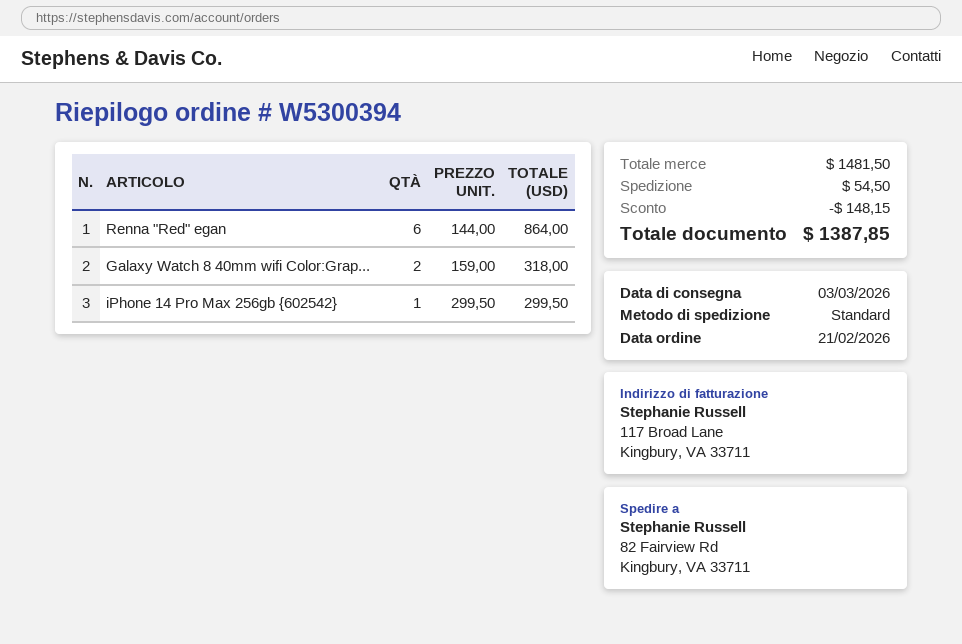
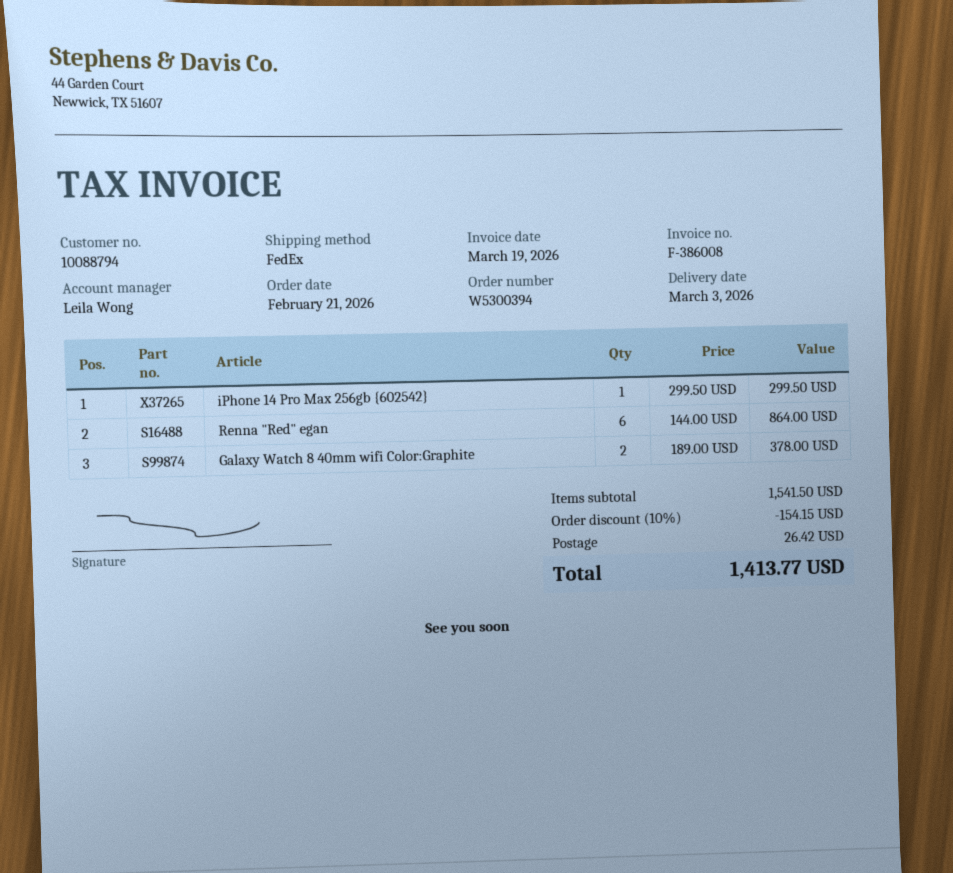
shipping method: standard -> FedEx
Galaxy Watch 8 40mm wifi Color:Grap...: 2 x 159.00 = 318.00 -> 2 x 189.00 = 378.00
subtotal: 1481.50 -> 1541.50
discount: 148.15 -> 154.15
shipping: 54.50 -> 26.42
total: 1387.85 -> 1413.77

